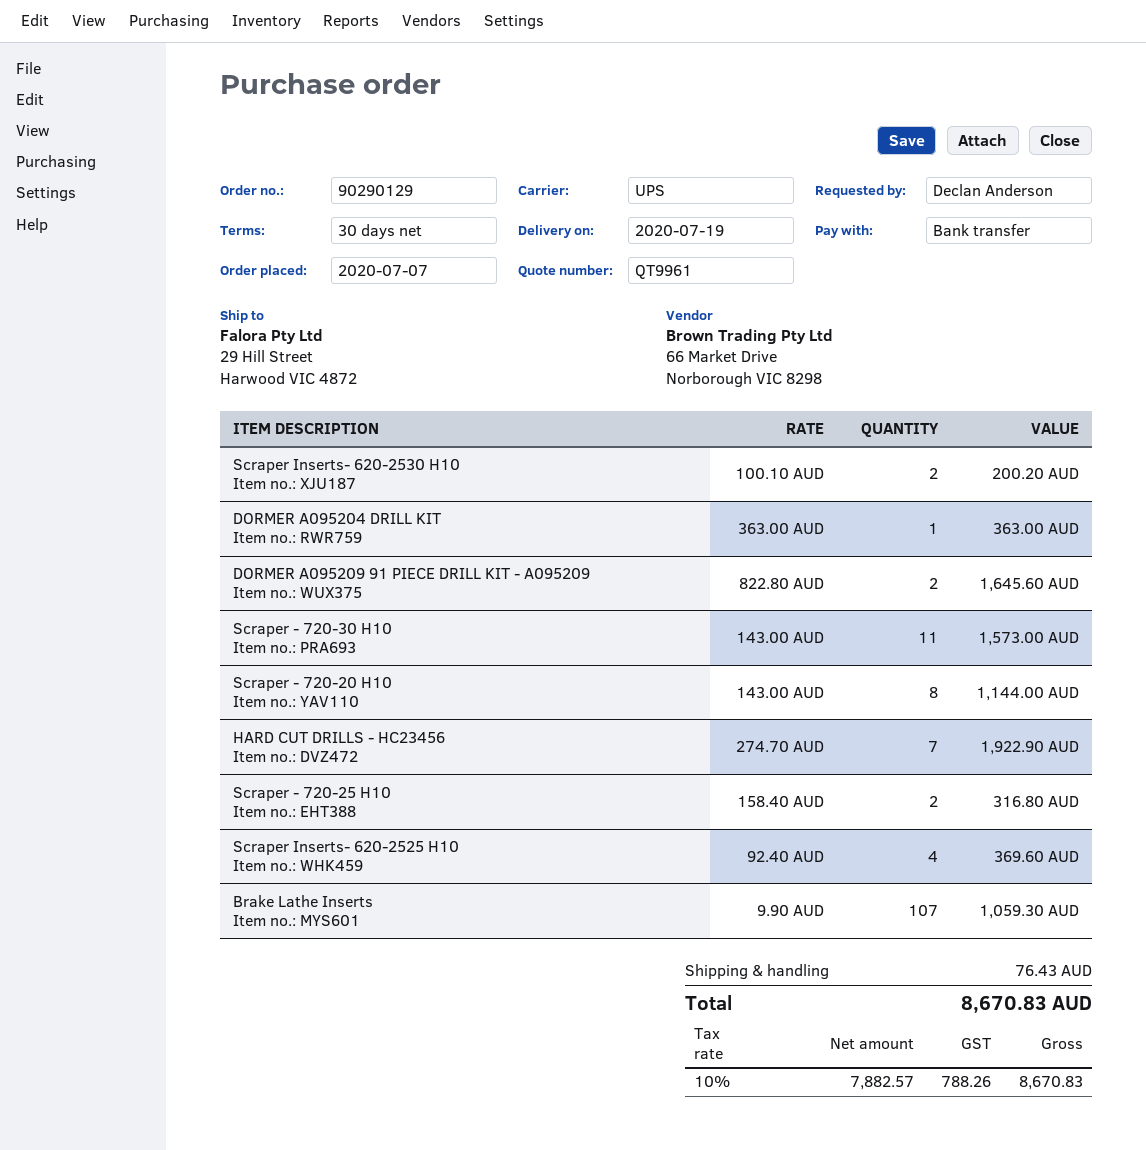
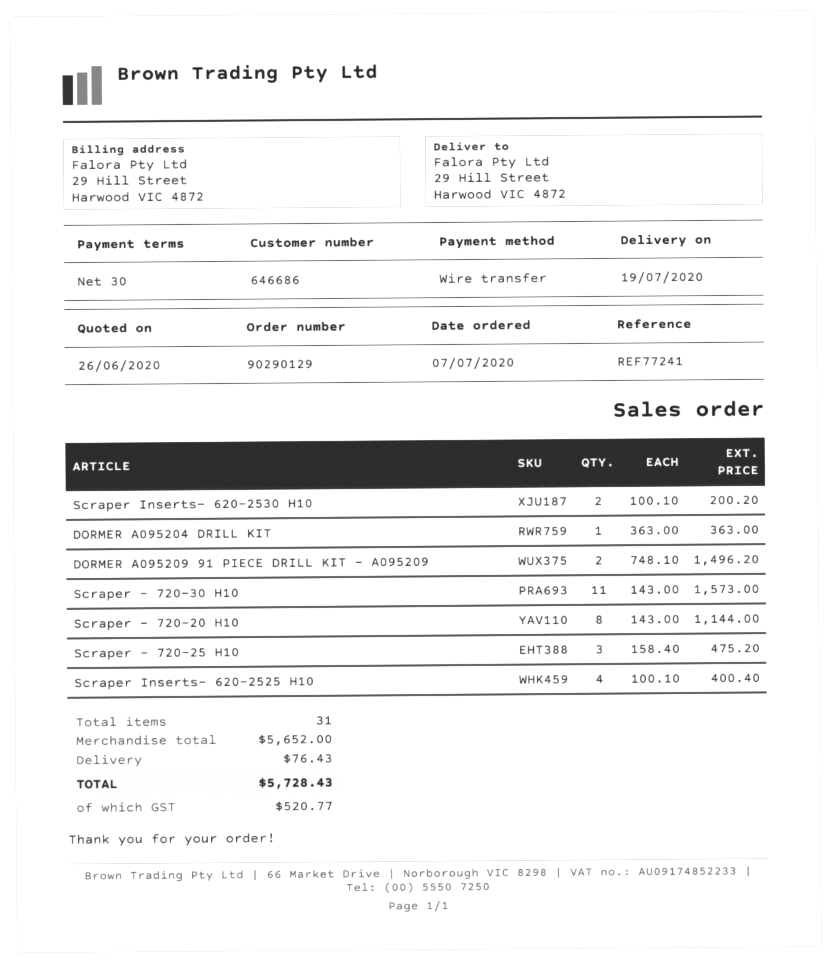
DORMER A095209 91 PIECE DRILL KIT - A095209: 2 x 822.80 = 1645.60 -> 2 x 748.10 = 1496.20
HARD CUT DRILLS - HC23456: 7 x 274.70 = 1922.90 -> none
Scraper - 720-25 H10: 2 x 158.40 = 316.80 -> 3 x 158.40 = 475.20
Scraper Inserts- 620-2525 H10: 4 x 92.40 = 369.60 -> 4 x 100.10 = 400.40
Brake Lathe Inserts: 107 x 9.90 = 1059.30 -> none
tax: 788.26 -> 520.77
total: 8670.83 -> 5728.43

